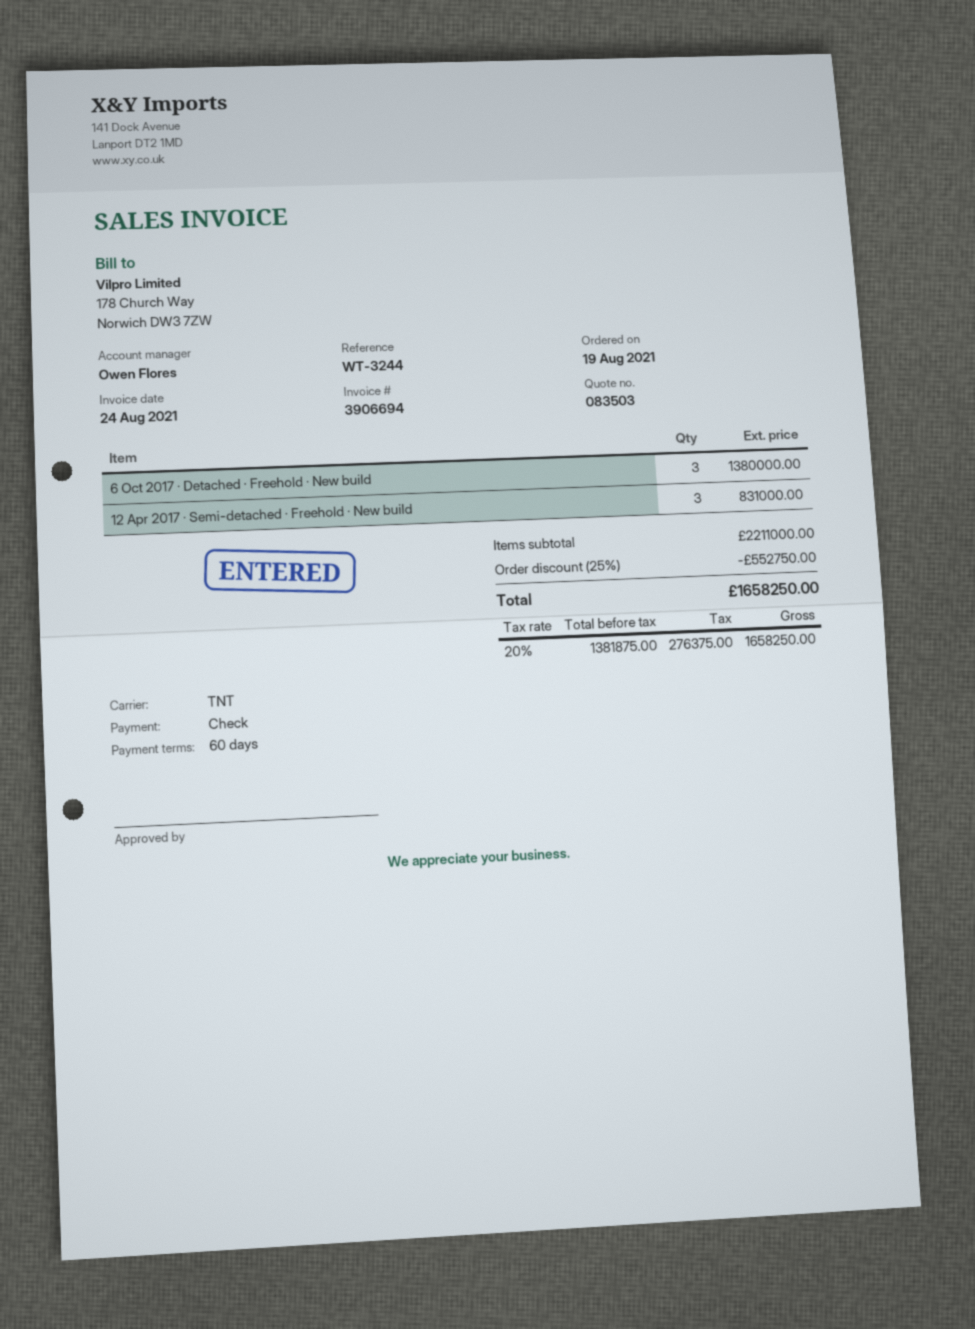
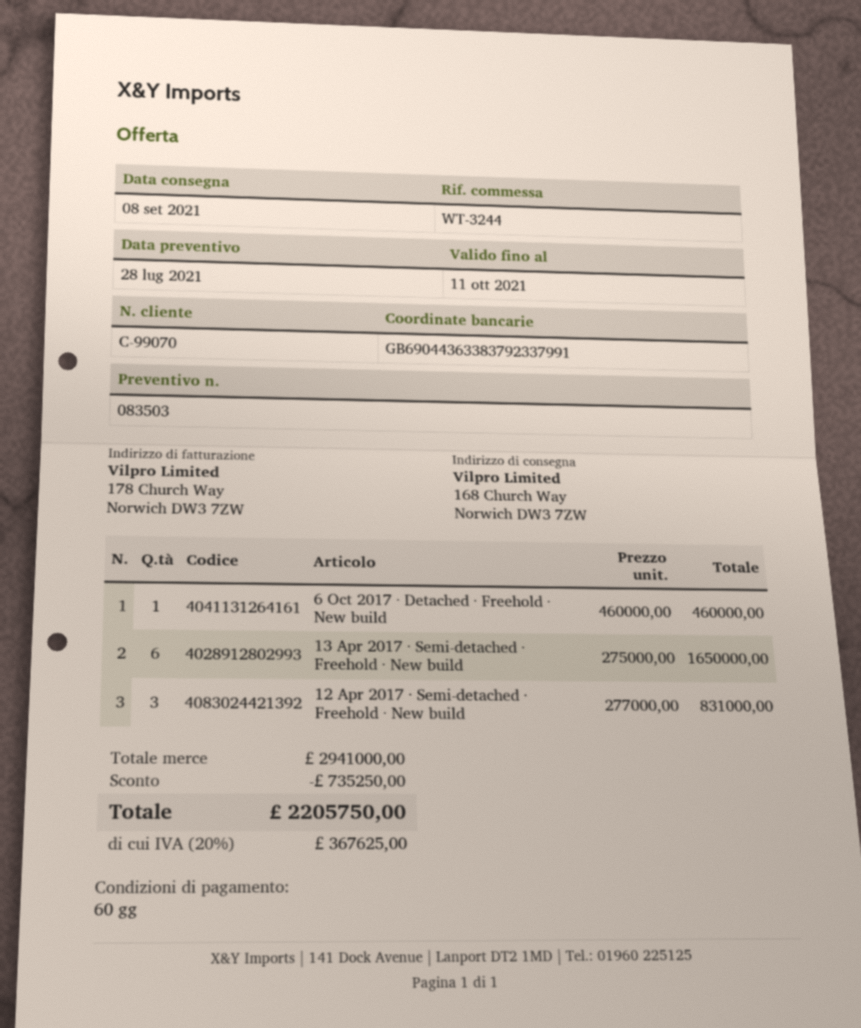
6 Oct 2017 · Detached · Freehold · New build: 3 for 1380000.00 -> 1 for 460000.00
13 Apr 2017 · Semi-detached · Freehold · New build: none -> 6 for 1650000.00
subtotal: 2211000.00 -> 2941000.00
discount: 552750.00 -> 735250.00
tax: 20% = 276375.00 -> 20% = 367625.00
total: 1658250.00 -> 2205750.00

